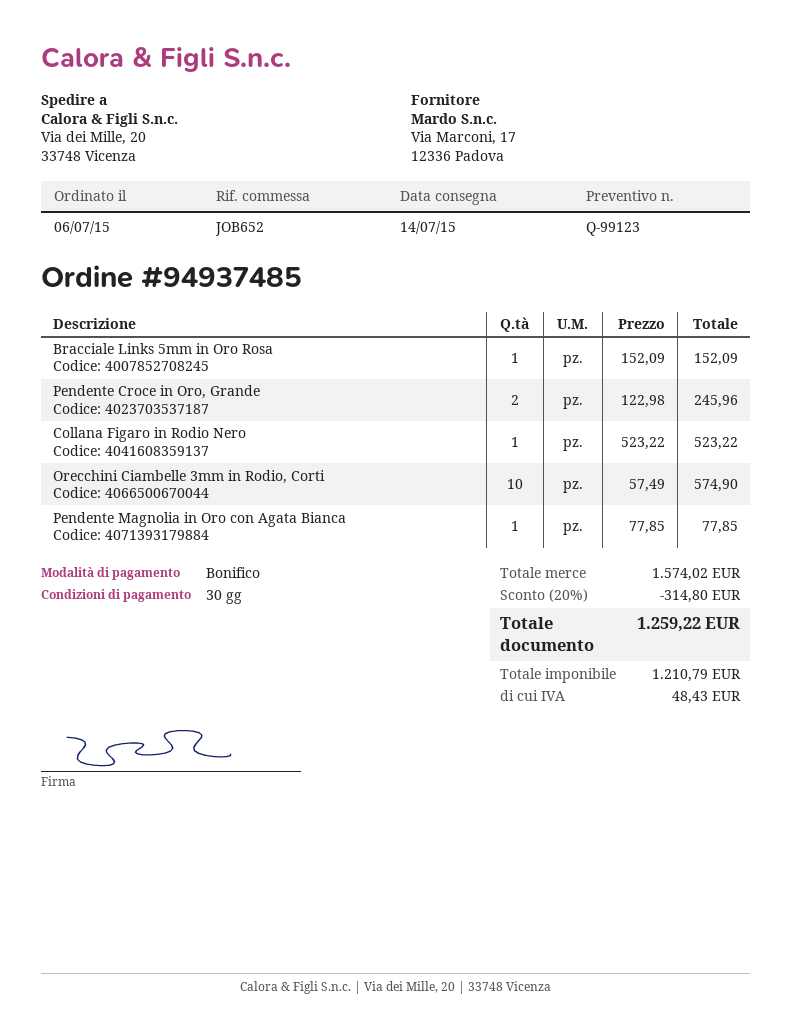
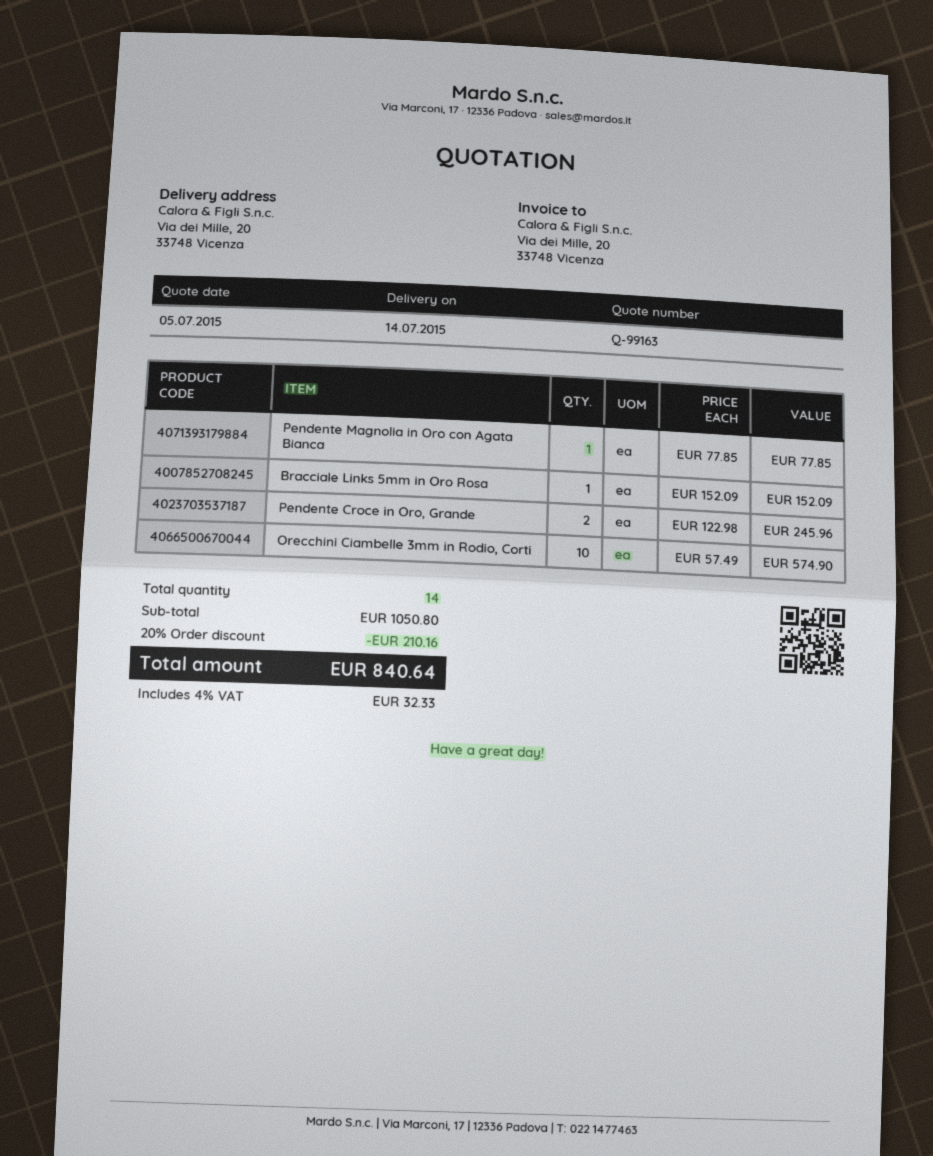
quote number: Q-99123 -> Q-99163
Collana Figaro in Rodio Nero: 1 x 523.22 = 523.22 -> none
subtotal: 1574.02 -> 1050.80
discount: 20% = 314.80 -> 20% = 210.16
tax: 48.43 -> 32.33
total: 1259.22 -> 840.64

